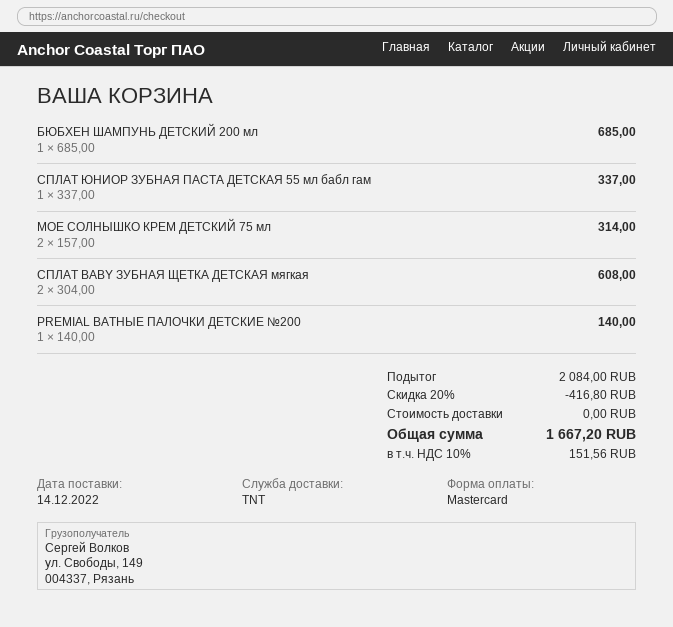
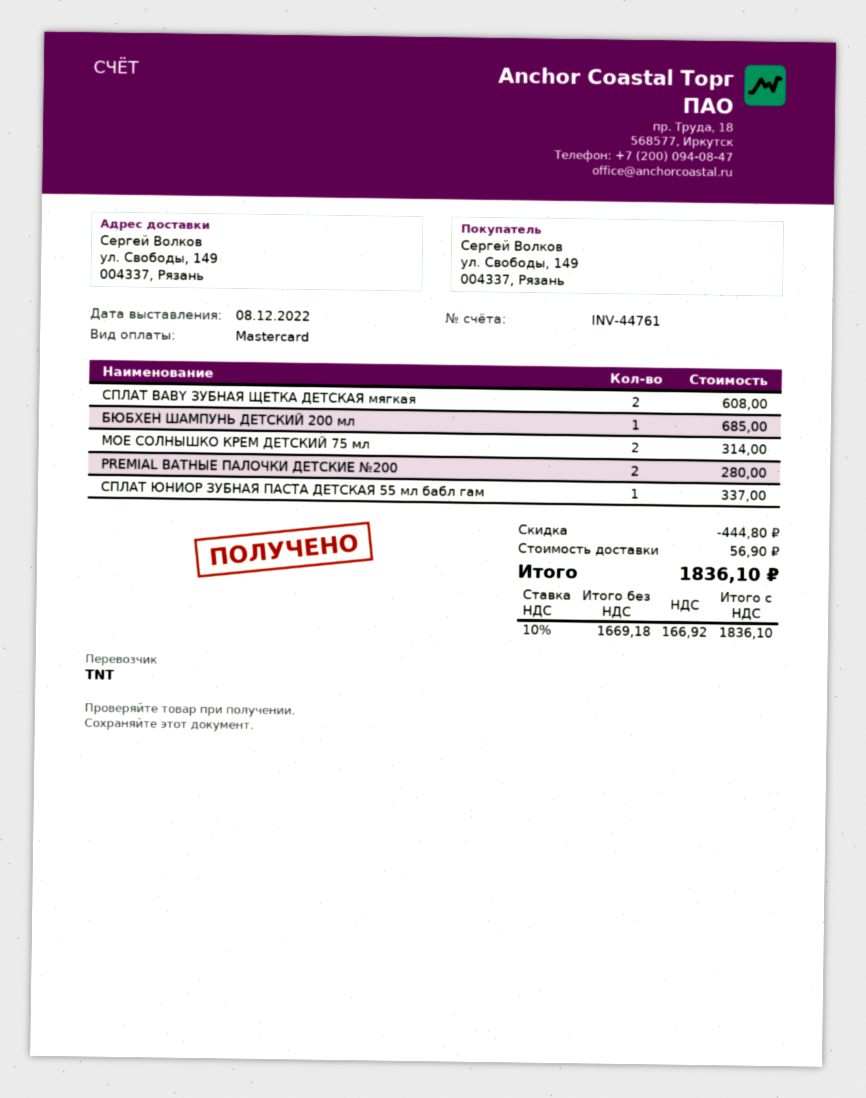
PREMIAL ВАТНЫЕ ПАЛОЧКИ ДЕТСКИЕ №200: 1 for 140.00 -> 2 for 280.00
discount: 416.80 -> 444.80
shipping: 0.00 -> 56.90
tax: 10% = 151.56 -> 10% = 166.92
total: 1667.20 -> 1836.10

